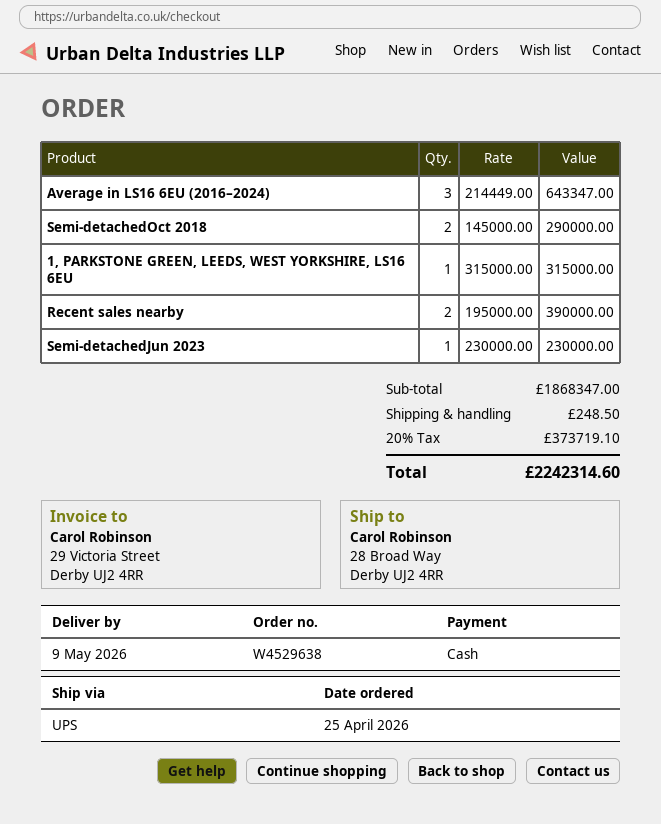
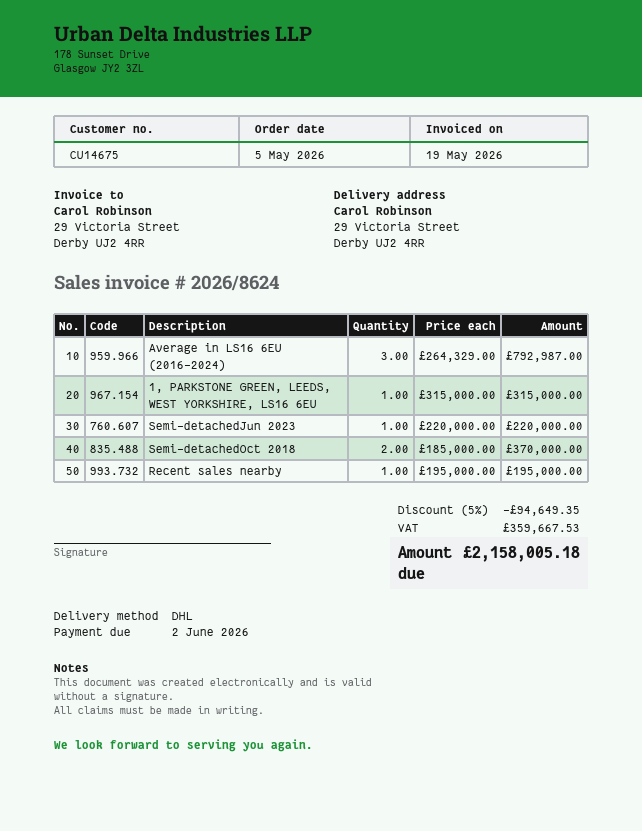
order date: 2026-04-25 -> 2026-05-05
shipping method: UPS -> DHL
ship to: 28 Broad Way, Derby UJ2 4RR -> 29 Victoria Street, Derby UJ2 4RR
Average in LS16 6EU (2016–2024): 3 x 214449.00 = 643347.00 -> 3 x 264329.00 = 792987.00
Semi-detachedOct 2018: 2 x 145000.00 = 290000.00 -> 2 x 185000.00 = 370000.00
Recent sales nearby: 2 x 195000.00 = 390000.00 -> 1 x 195000.00 = 195000.00
Semi-detachedJun 2023: 1 x 230000.00 = 230000.00 -> 1 x 220000.00 = 220000.00
discount: none -> 5% = 94649.35
shipping: 248.50 -> none
tax: 373719.10 -> 359667.53
total: 2242314.60 -> 2158005.18

